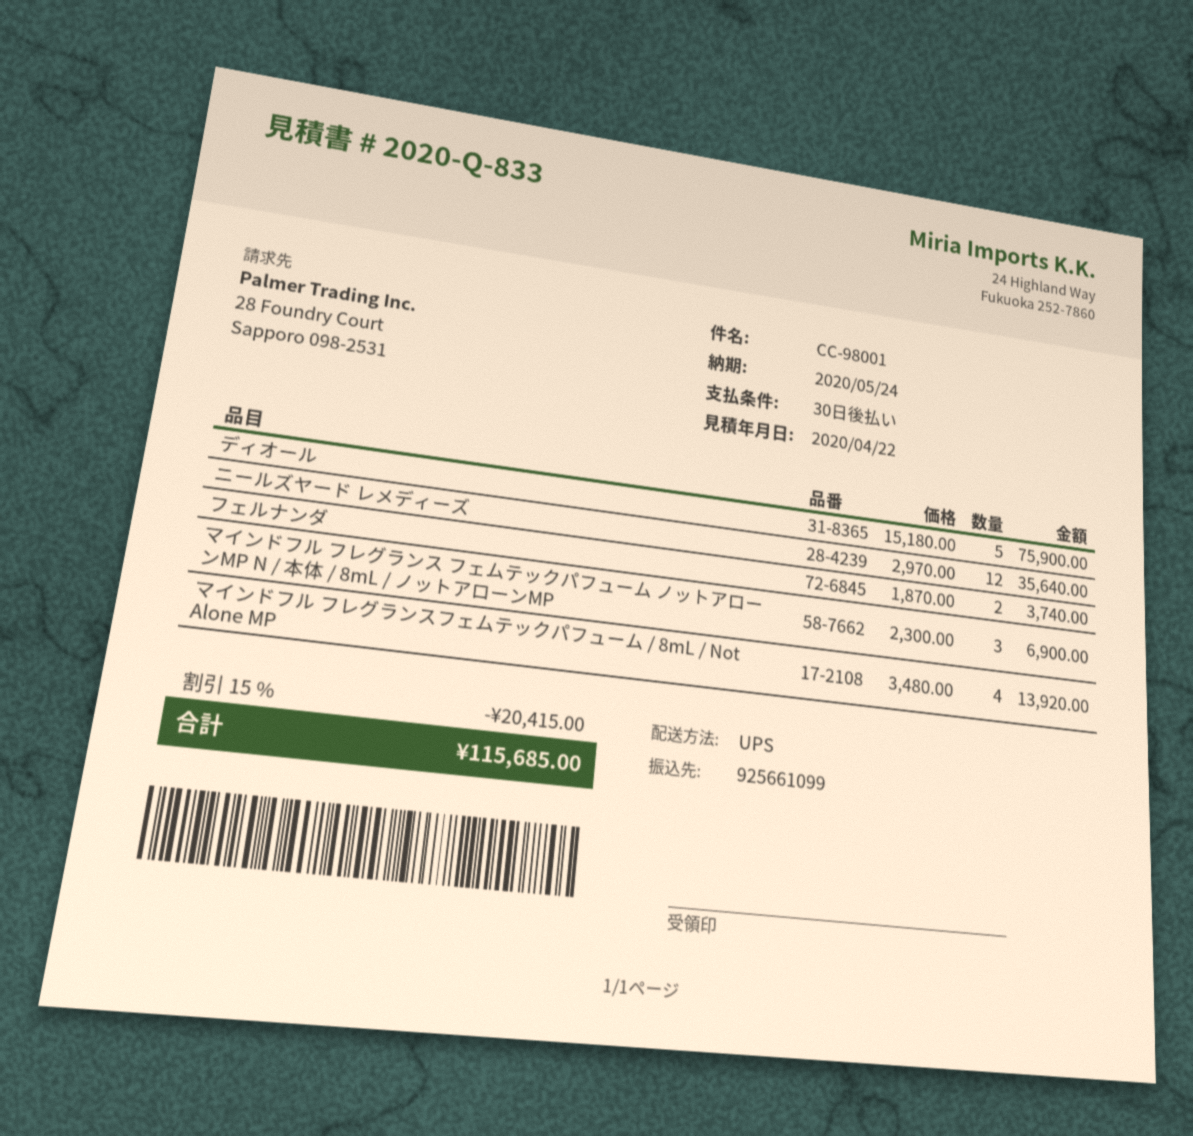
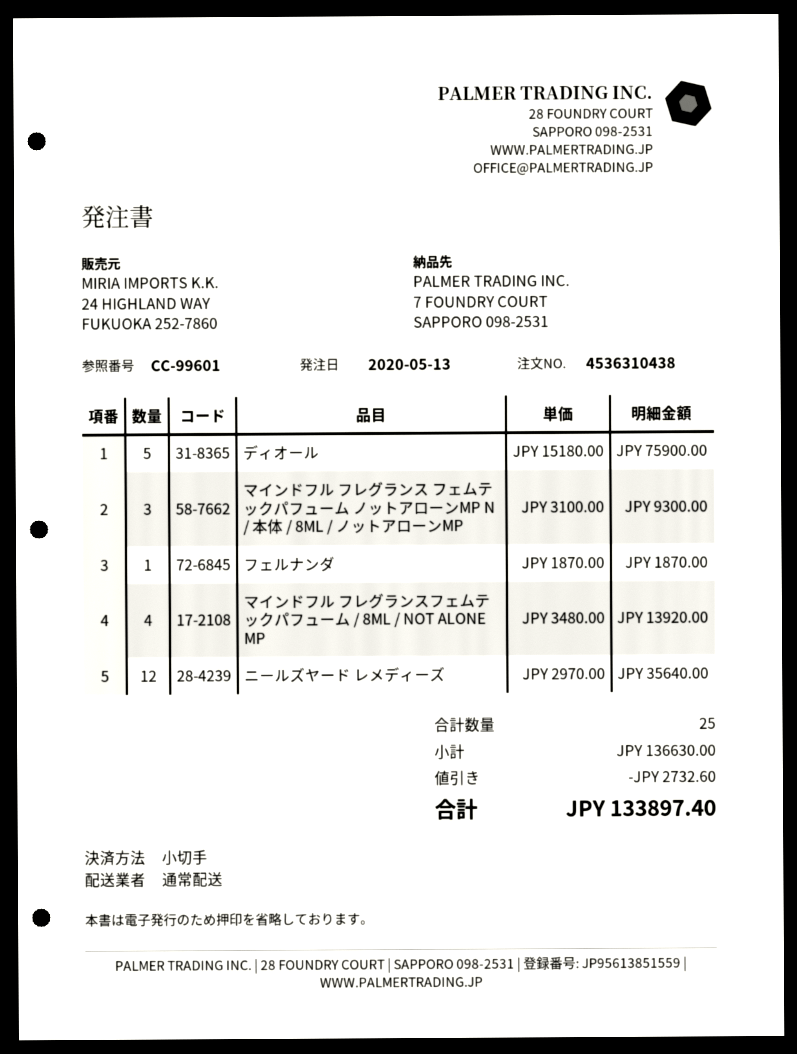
reference: CC-98001 -> CC-99601
shipping method: UPS -> standard
フェルナンダ: 2 x 1870.00 = 3740.00 -> 1 x 1870.00 = 1870.00
マインドフル フレグランス フェムテックパフューム ノットアローンMP N / 本体 / 8mL / ノットアローンMP: 3 x 2300.00 = 6900.00 -> 3 x 3100.00 = 9300.00
discount: 20415.00 -> 2732.60
total: 115685.00 -> 133897.40

